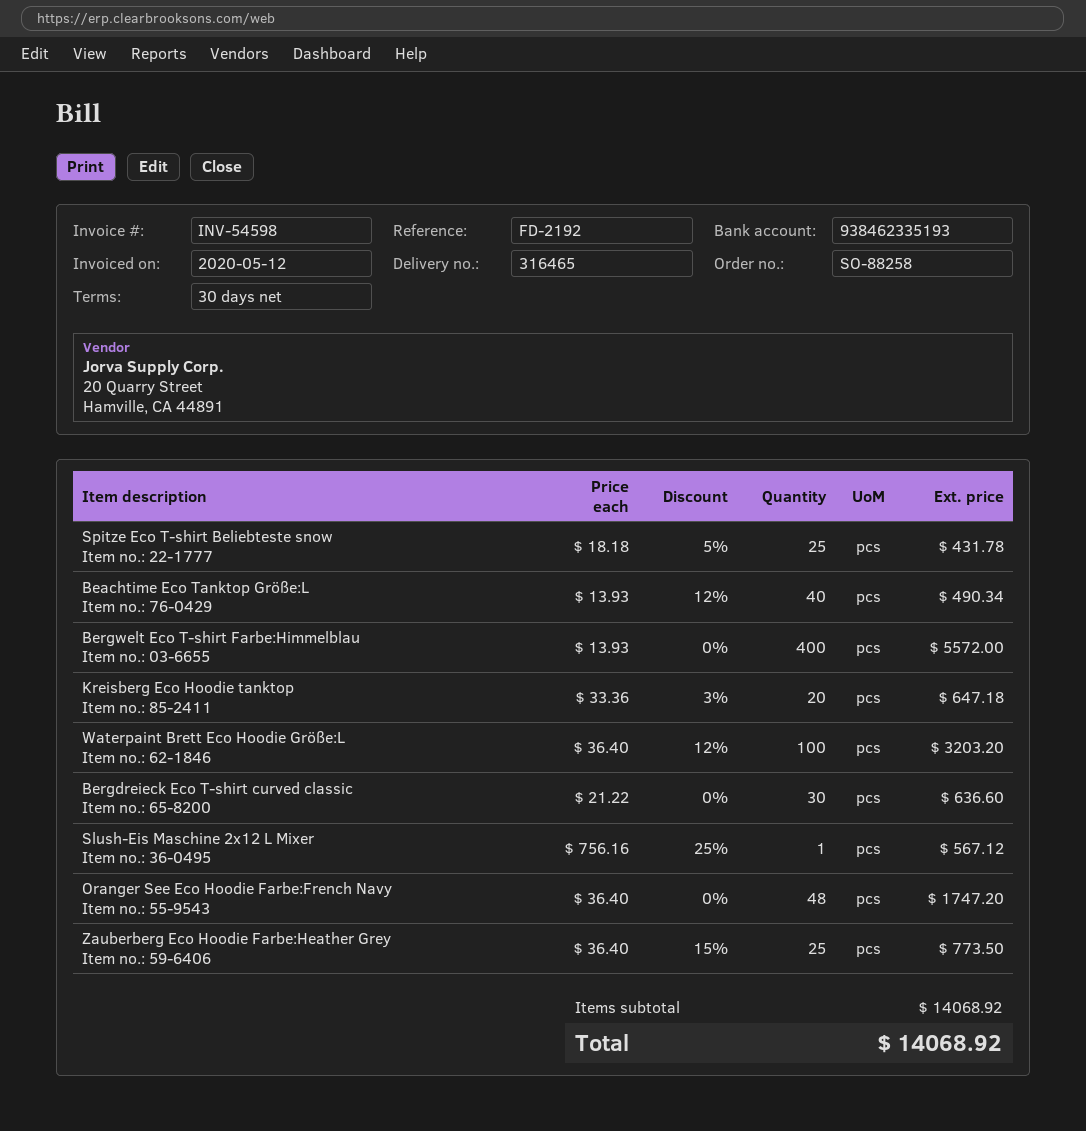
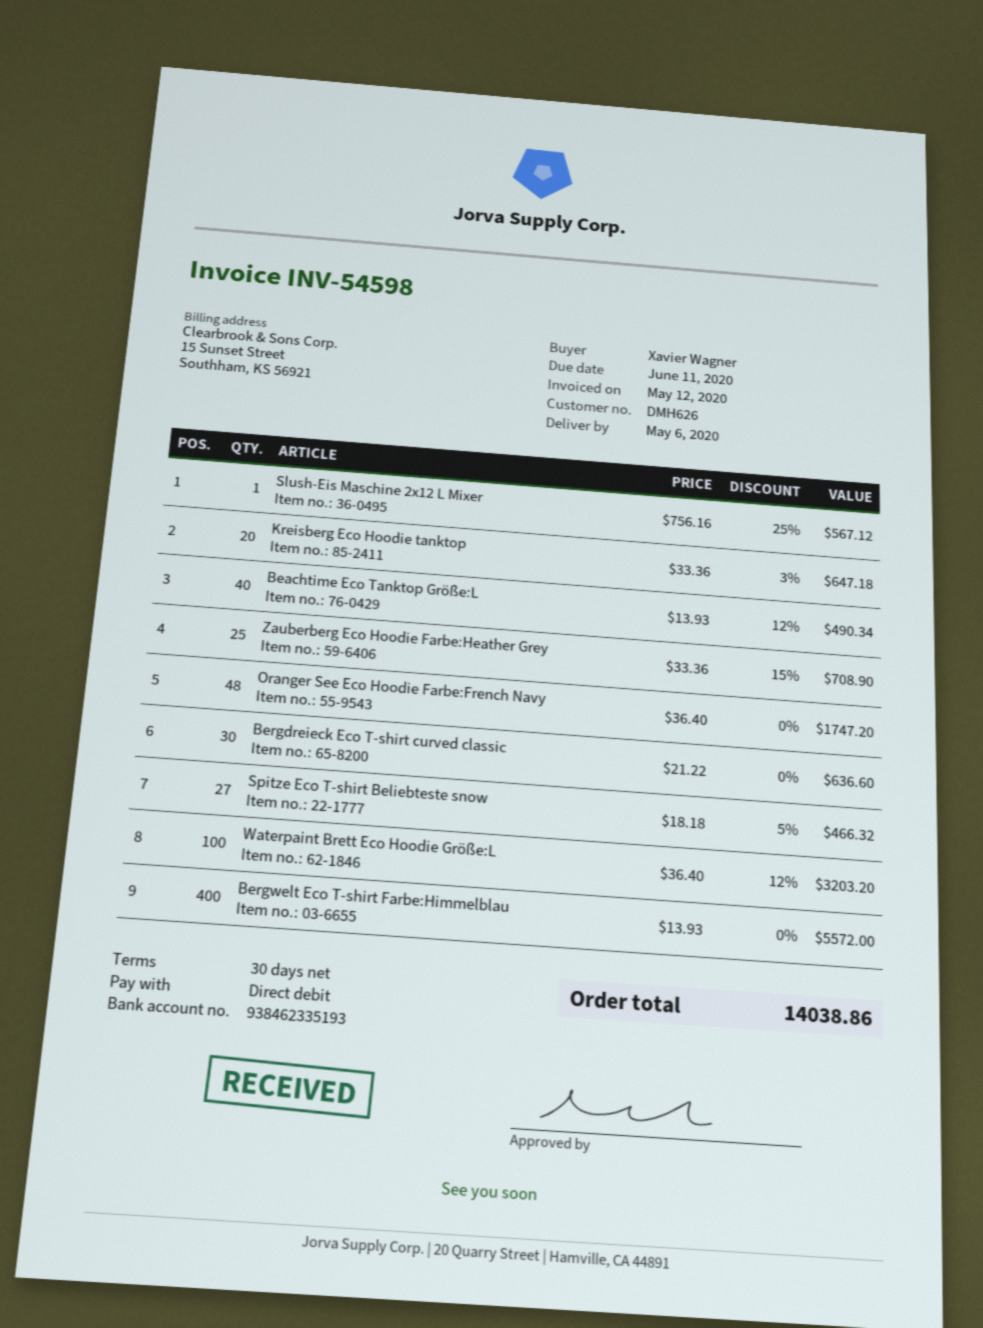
Spitze Eco T-shirt Beliebteste snow: 25 x 18.18 - 5% = 431.78 -> 27 x 18.18 - 5% = 466.32
Zauberberg Eco Hoodie Farbe:Heather Grey: 25 x 36.40 - 15% = 773.50 -> 25 x 33.36 - 15% = 708.90
total: 14068.92 -> 14038.86

